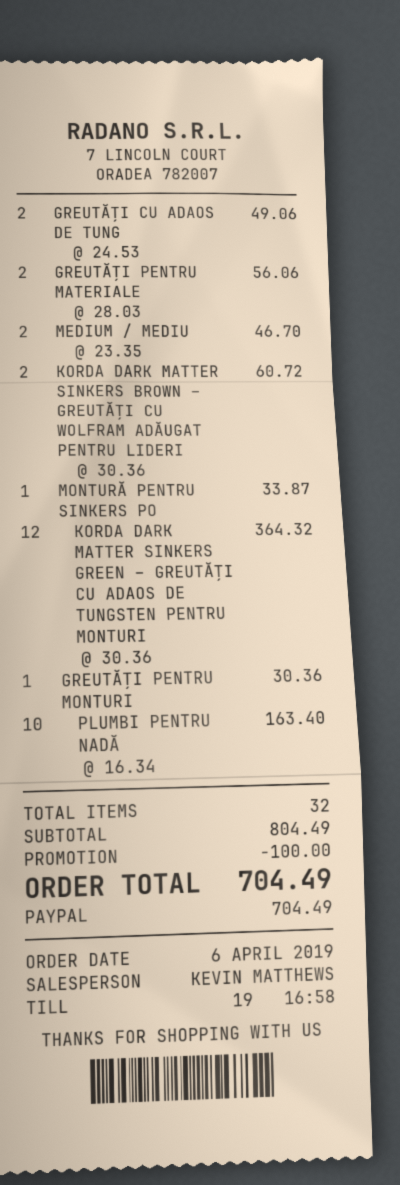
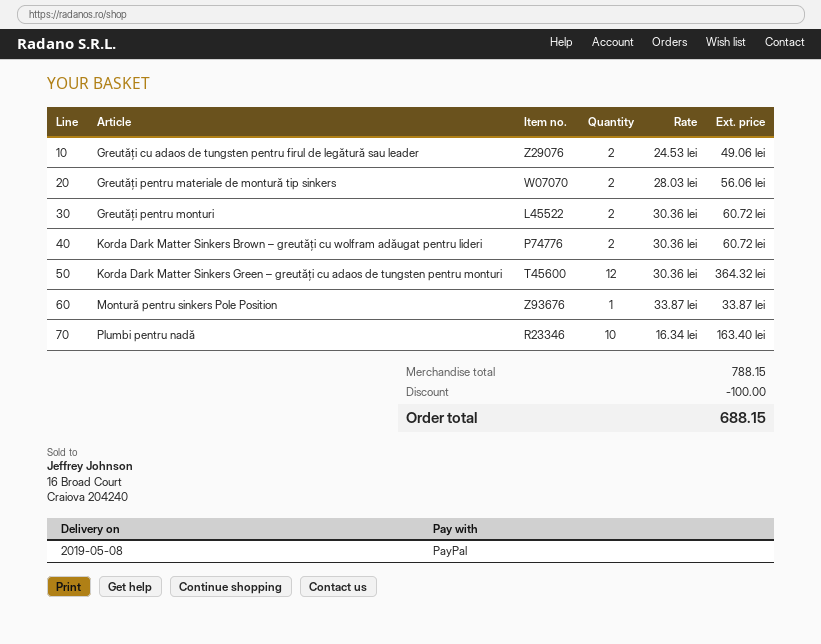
MEDIUM / MEDIU: 2 x 23.35 = 46.70 -> none
GREUTĂȚI PENTRU MONTURI: 1 x 30.36 = 30.36 -> 2 x 30.36 = 60.72
subtotal: 804.49 -> 788.15
total: 704.49 -> 688.15

